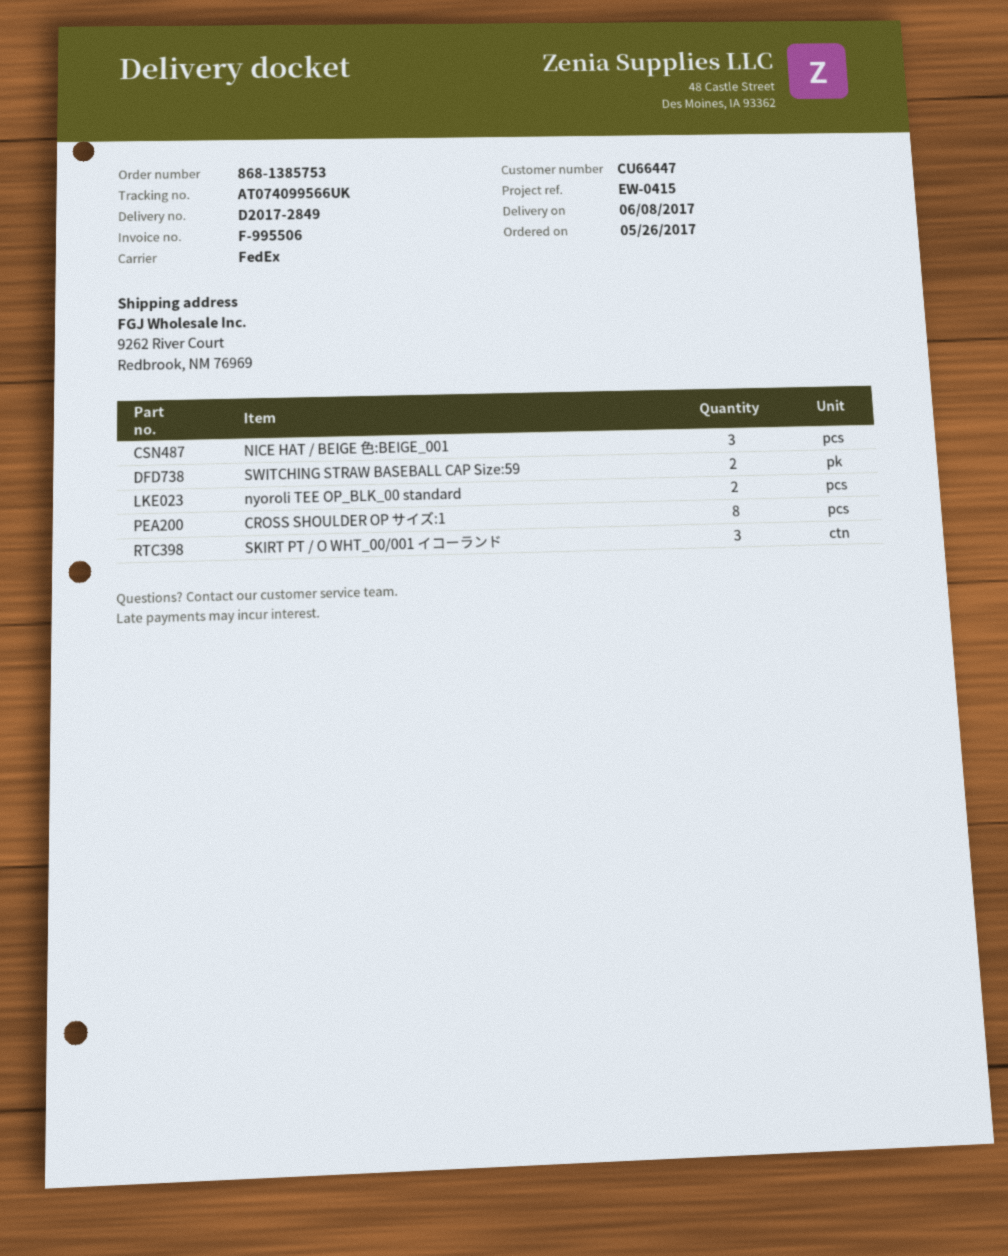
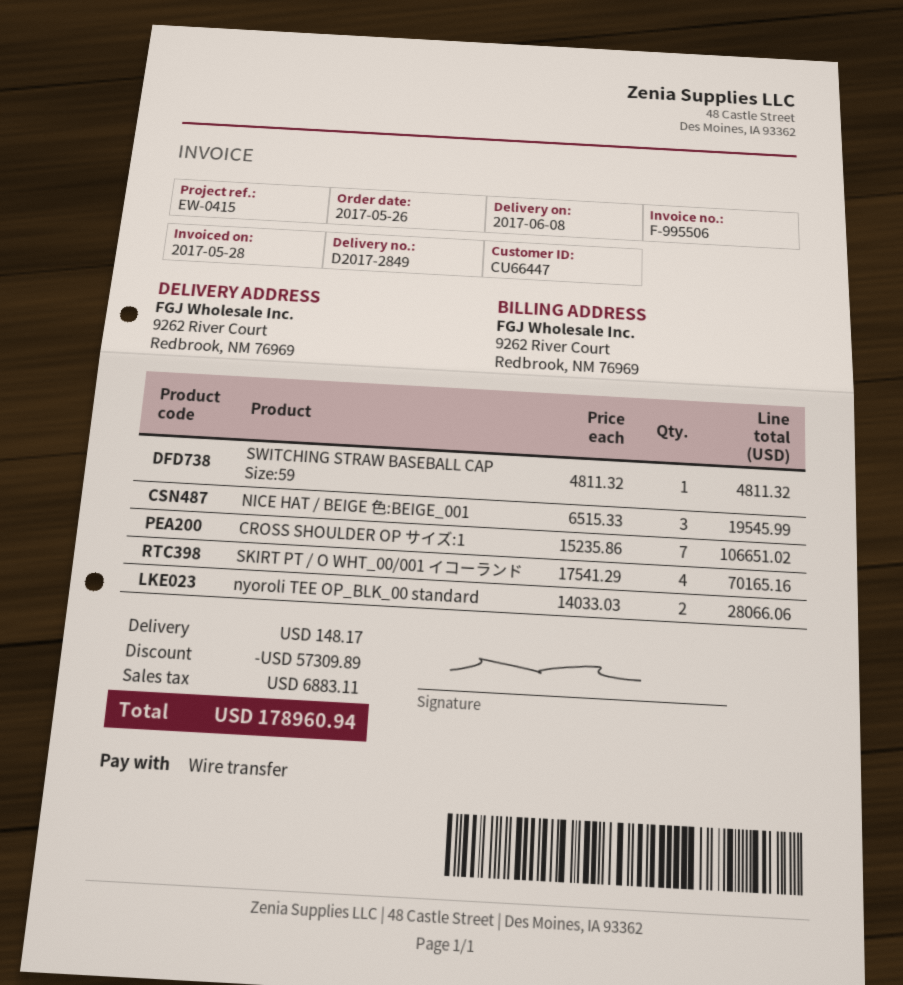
SWITCHING STRAW BASEBALL CAP Size:59: 2 -> 1
CROSS SHOULDER OP サイズ:1: 8 -> 7
SKIRT PT / O WHT_00/001 イコーランド: 3 -> 4

